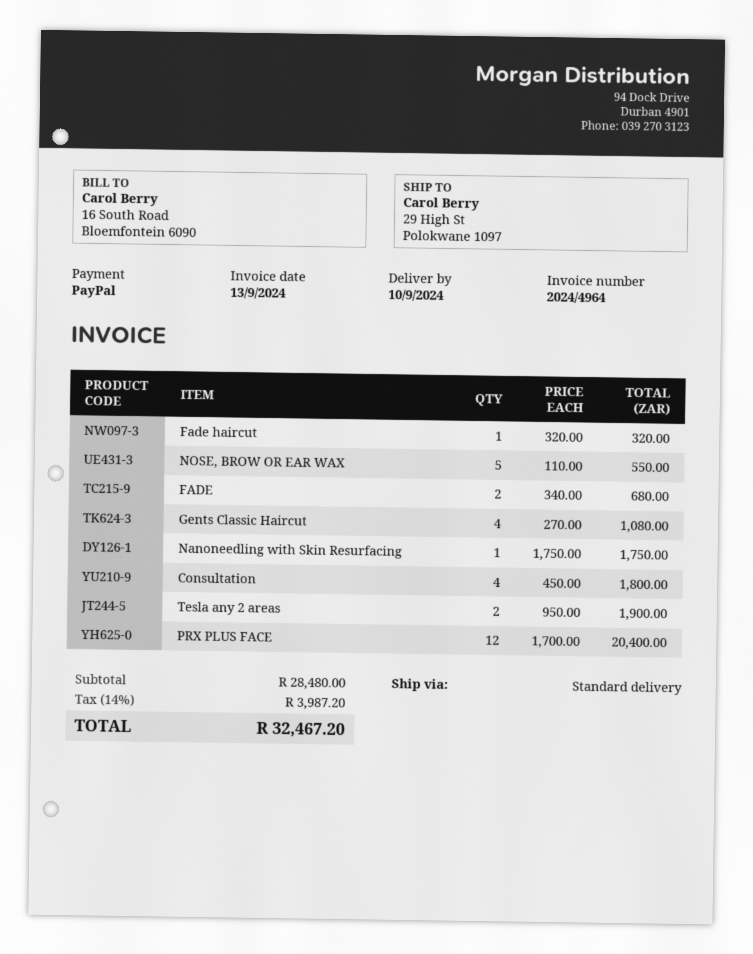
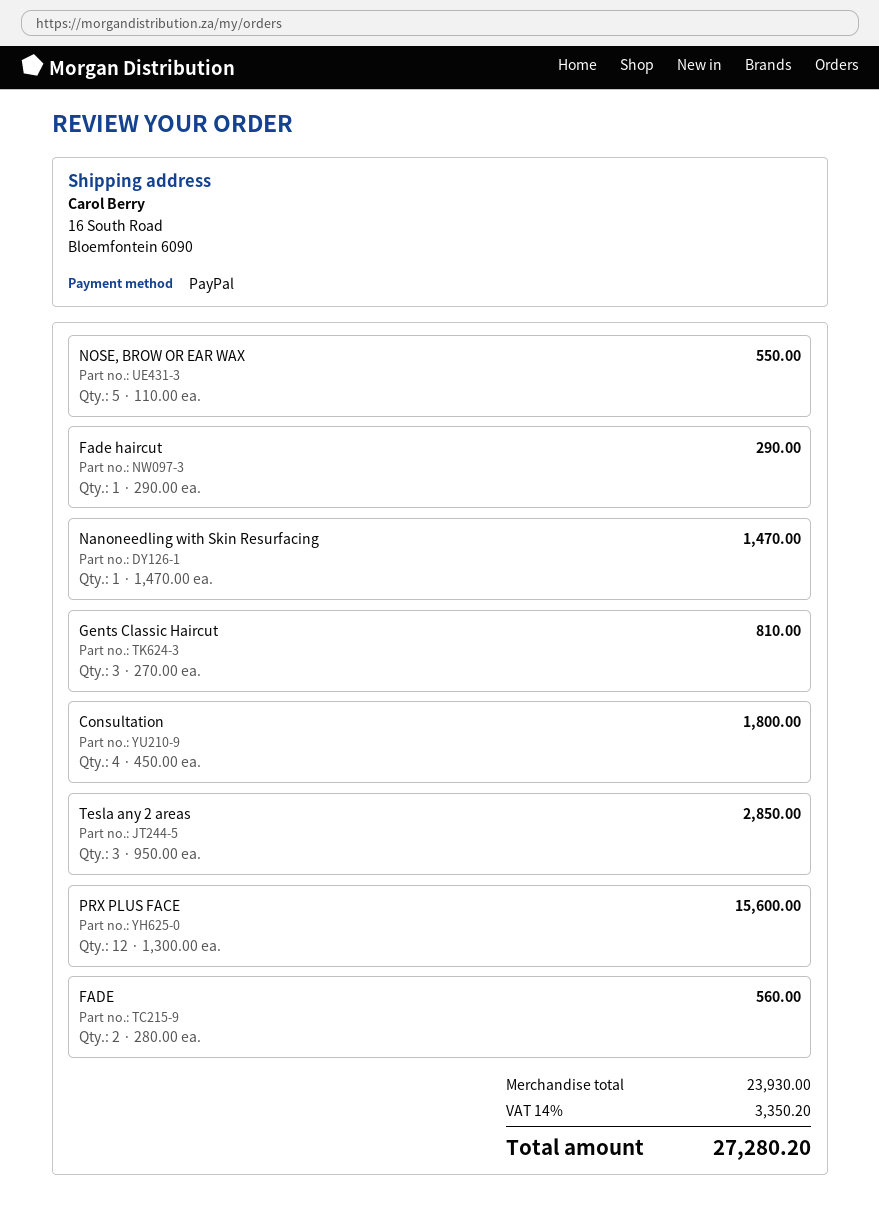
ship to: 29 High St, Polokwane 1097 -> 16 South Road, Bloemfontein 6090
Fade haircut: 1 x 320.00 = 320.00 -> 1 x 290.00 = 290.00
FADE: 2 x 340.00 = 680.00 -> 2 x 280.00 = 560.00
Gents Classic Haircut: 4 x 270.00 = 1080.00 -> 3 x 270.00 = 810.00
Nanoneedling with Skin Resurfacing: 1 x 1750.00 = 1750.00 -> 1 x 1470.00 = 1470.00
Tesla any 2 areas: 2 x 950.00 = 1900.00 -> 3 x 950.00 = 2850.00
PRX PLUS FACE: 12 x 1700.00 = 20400.00 -> 12 x 1300.00 = 15600.00
subtotal: 28480.00 -> 23930.00
tax: 14% = 3987.20 -> 14% = 3350.20
total: 32467.20 -> 27280.20

